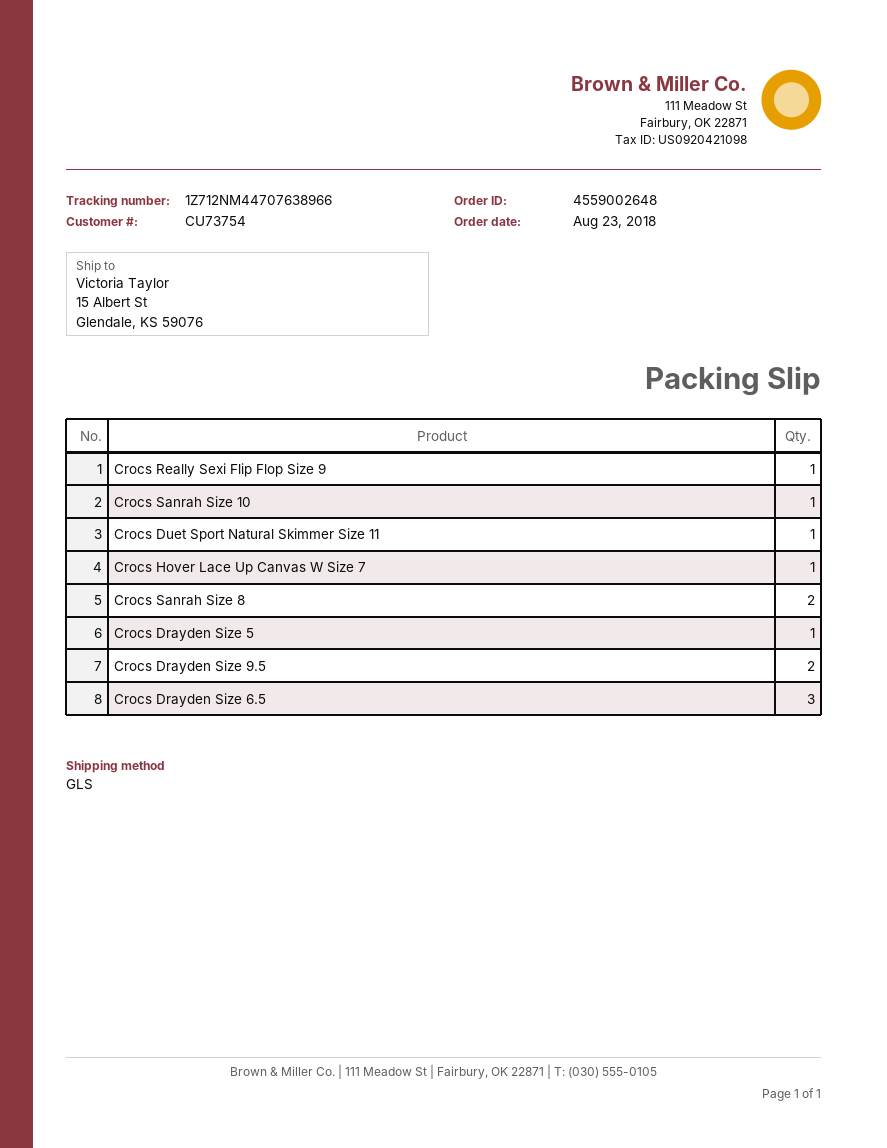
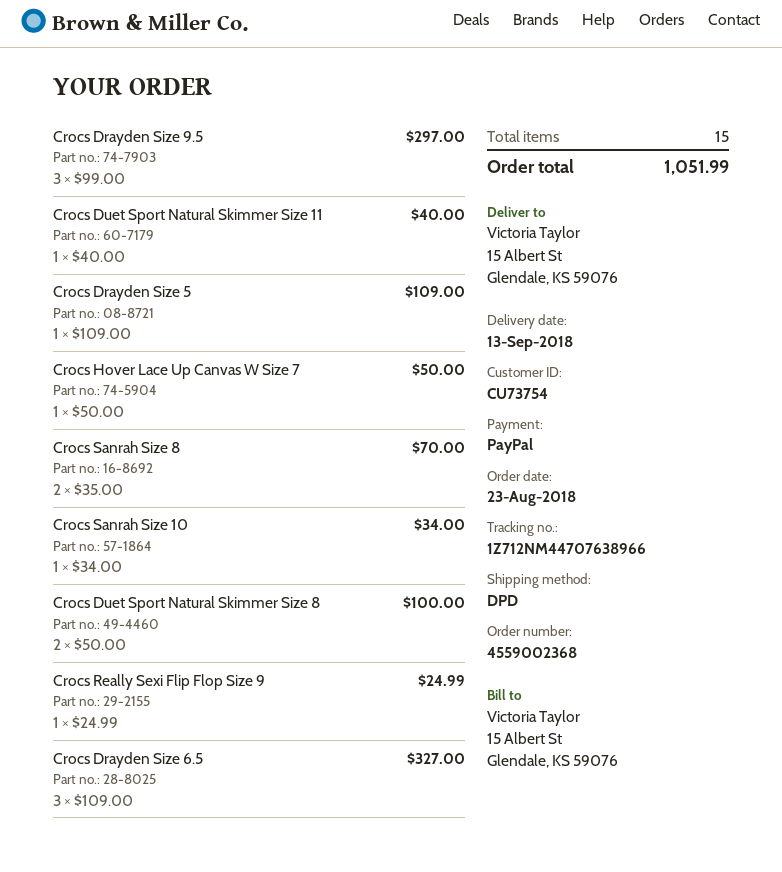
order number: 4559002648 -> 4559002368
shipping method: GLS -> DPD
Crocs Drayden Size 9.5: 2 -> 3
Crocs Duet Sport Natural Skimmer Size 8: none -> 2

